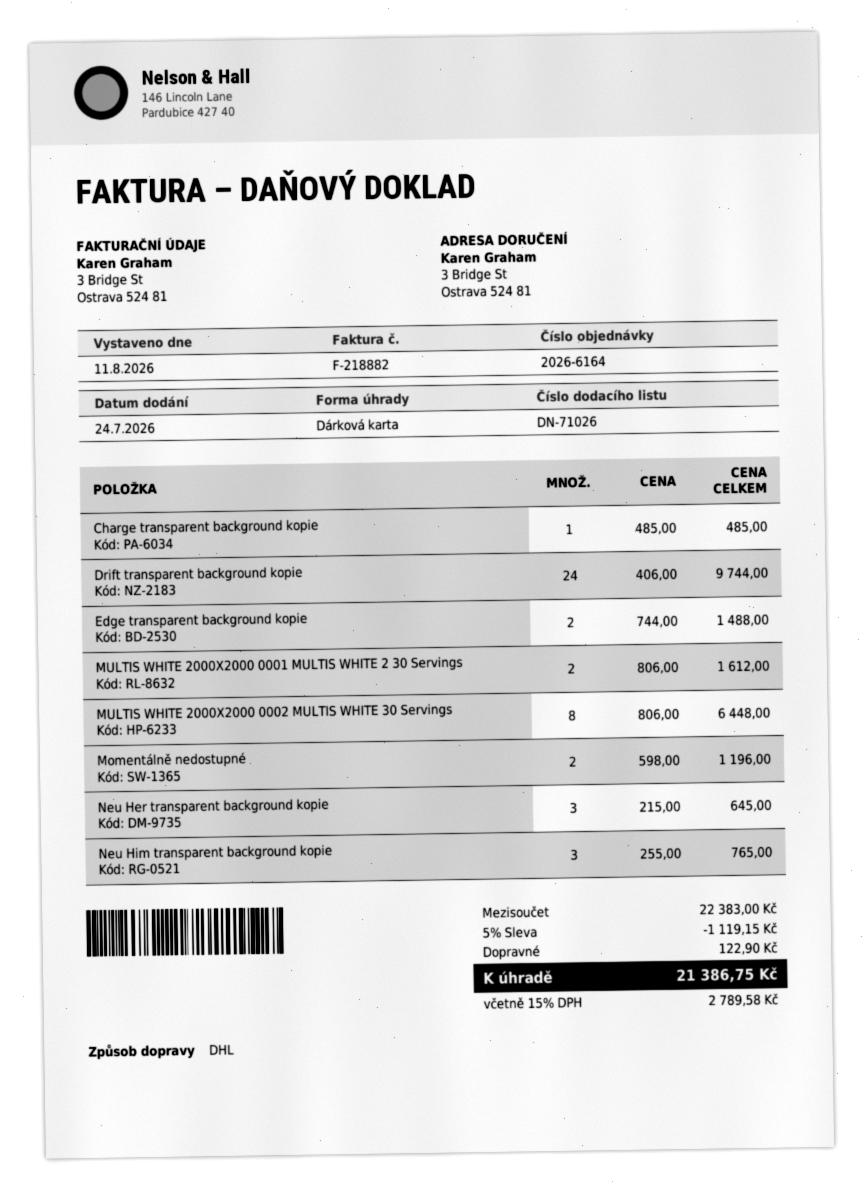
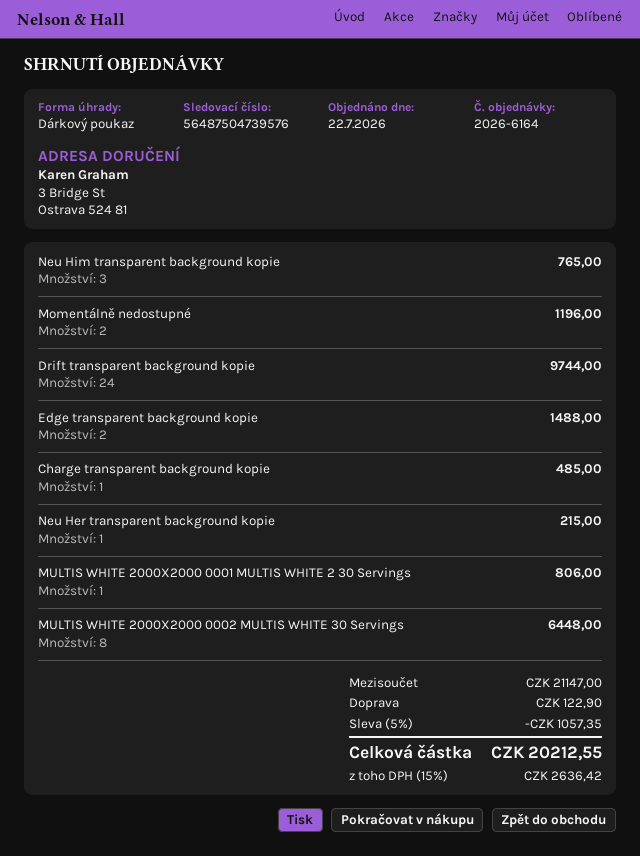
MULTIS WHITE 2000X2000 0001 MULTIS WHITE 2 30 Servings: 2 for 1612.00 -> 1 for 806.00
Neu Her transparent background kopie: 3 for 645.00 -> 1 for 215.00
subtotal: 22383.00 -> 21147.00
discount: 5% = 1119.15 -> 5% = 1057.35
tax: 15% = 2789.58 -> 15% = 2636.42
total: 21386.75 -> 20212.55

